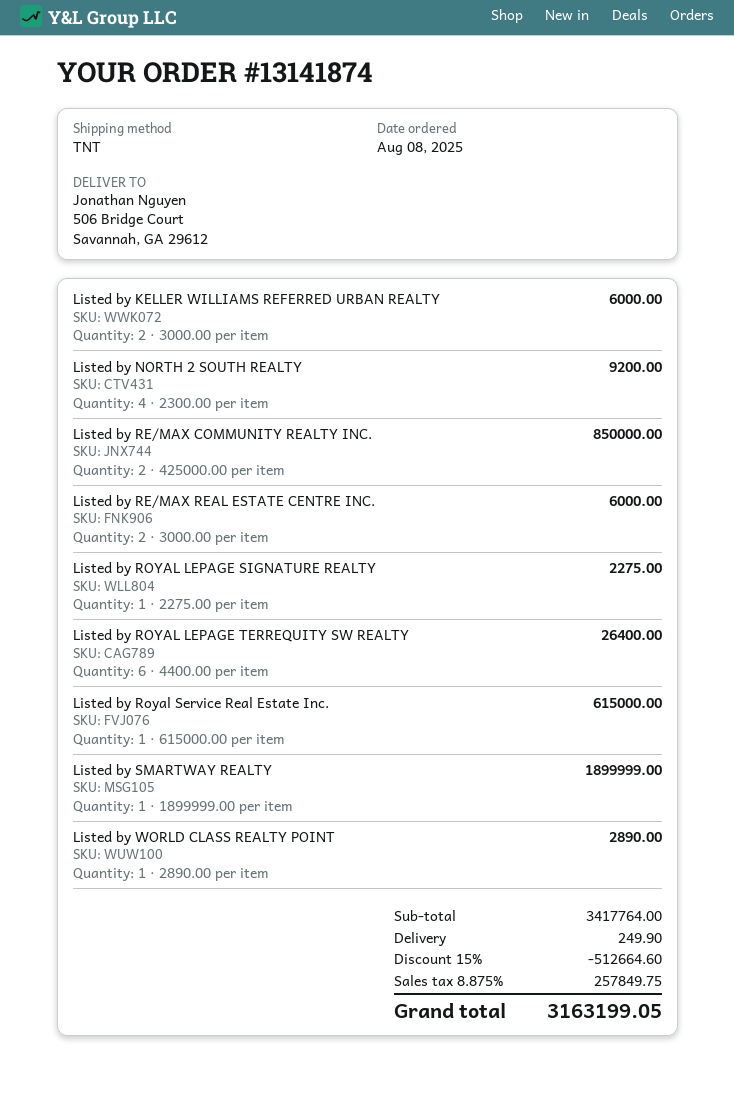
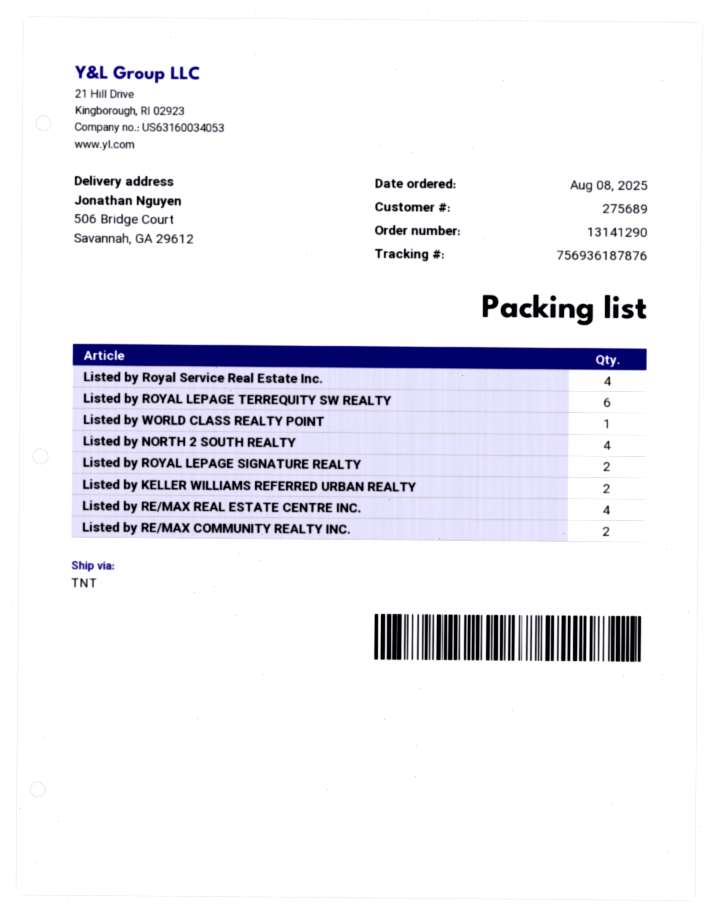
order number: 13141874 -> 13141290
Listed by RE/MAX REAL ESTATE CENTRE INC.: 2 -> 4
Listed by ROYAL LEPAGE SIGNATURE REALTY: 1 -> 2
Listed by Royal Service Real Estate Inc.: 1 -> 4
Listed by SMARTWAY REALTY: 1 -> none

